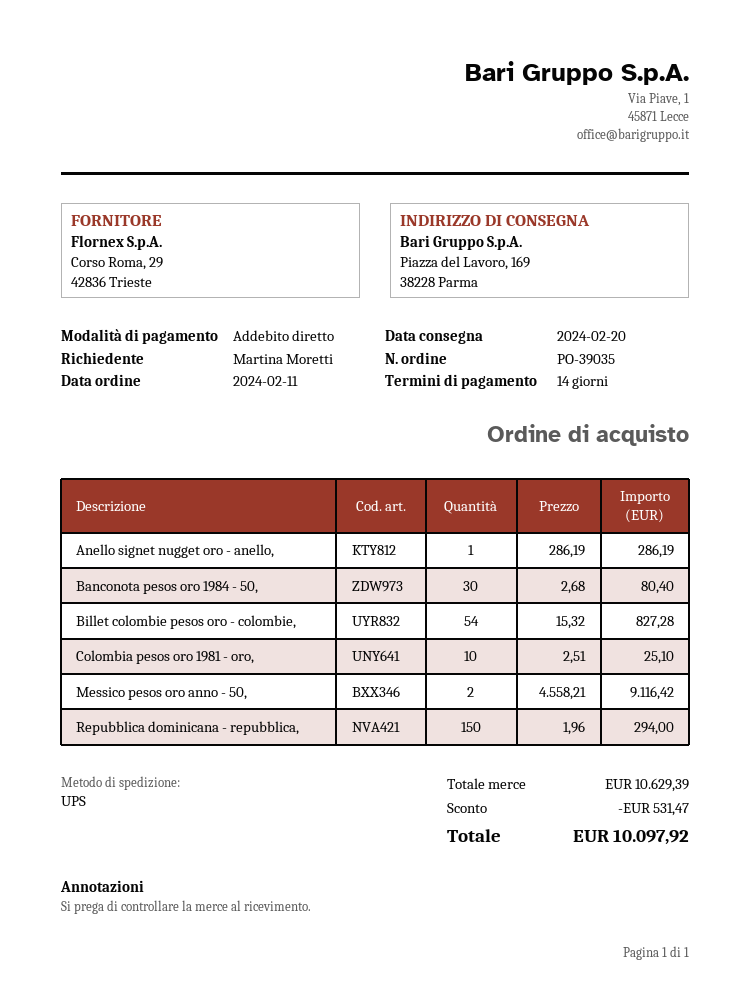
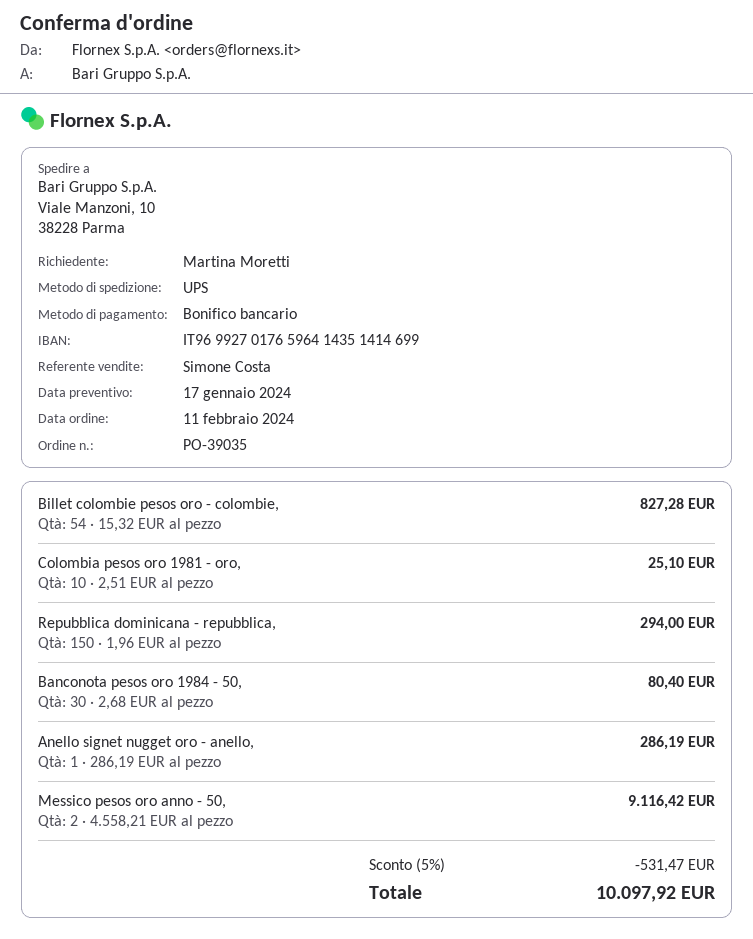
payment method: direct debit -> bank transfer
ship to: Piazza del Lavoro, 169, 38228 Parma -> Viale Manzoni, 10, 38228 Parma

